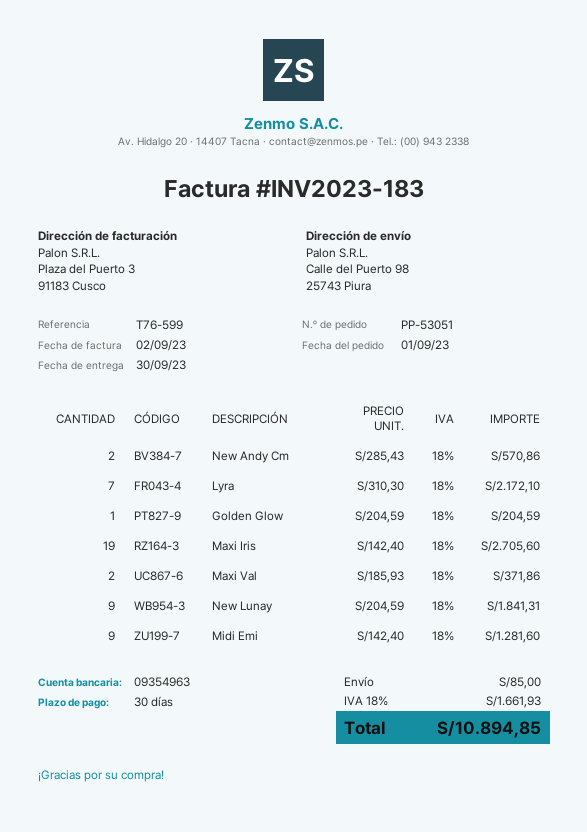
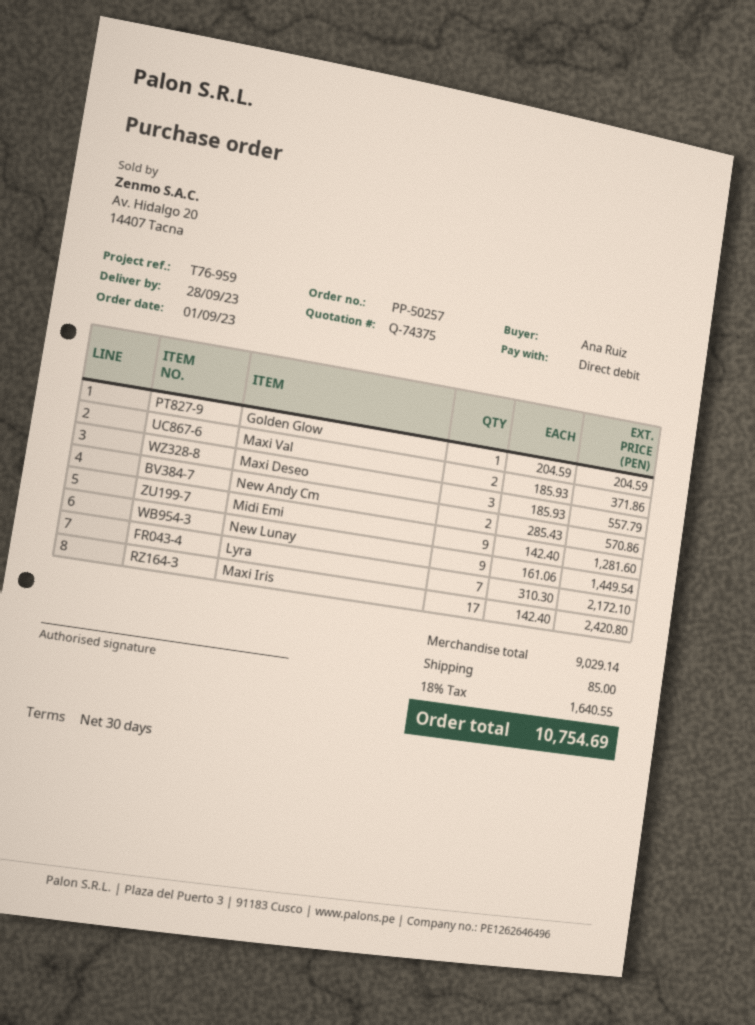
order number: PP-53051 -> PP-50257
delivery date: 2023-09-30 -> 2023-09-28
reference: T76-599 -> T76-959
Maxi Iris: 19 x 142.40 = 2705.60 -> 17 x 142.40 = 2420.80
New Lunay: 9 x 204.59 = 1841.31 -> 9 x 161.06 = 1449.54
Maxi Deseo: none -> 3 x 185.93 = 557.79
tax: 18% = 1661.93 -> 18% = 1640.55
total: 10894.85 -> 10754.69

